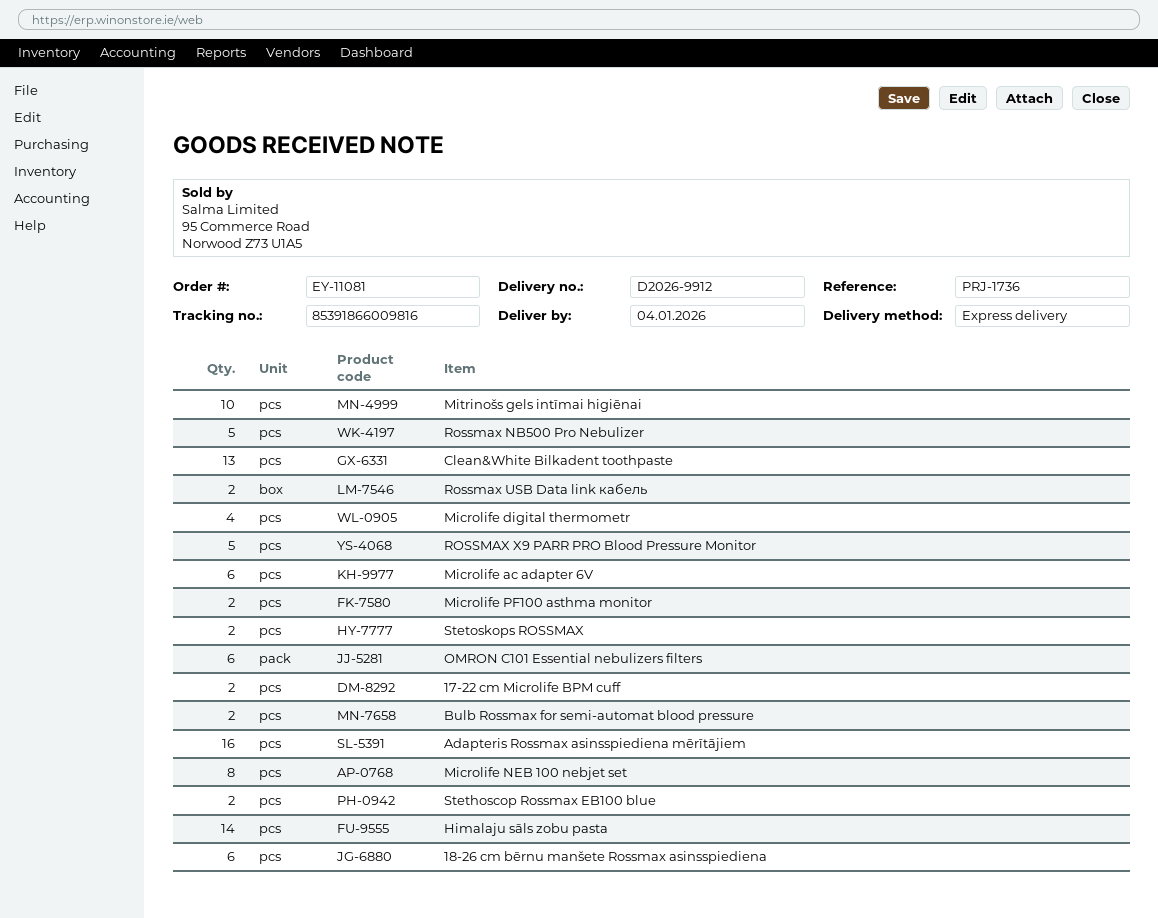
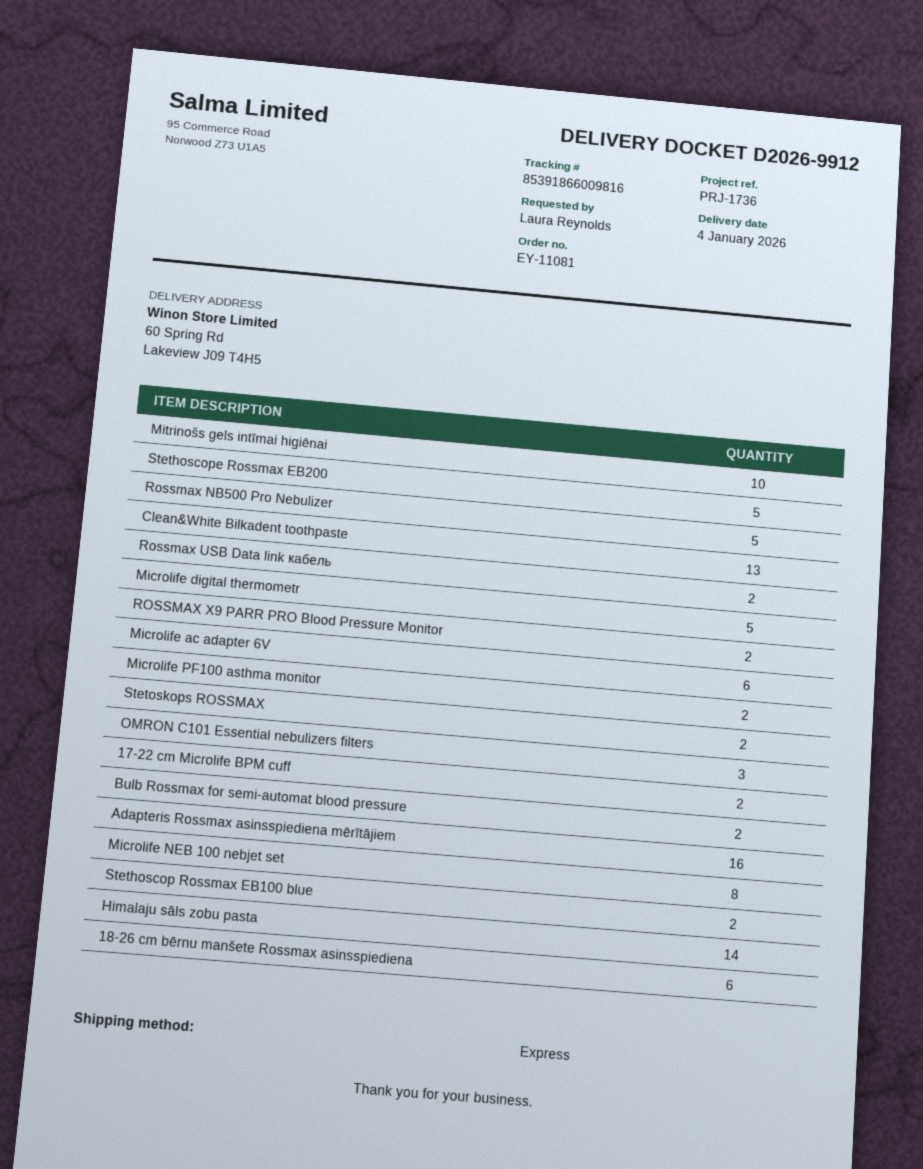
Microlife digital thermometr: 4 -> 5
ROSSMAX X9 PARR PRO Blood Pressure Monitor: 5 -> 2
OMRON C101 Essential nebulizers filters: 6 -> 3
Stethoscope Rossmax EB200: none -> 5

